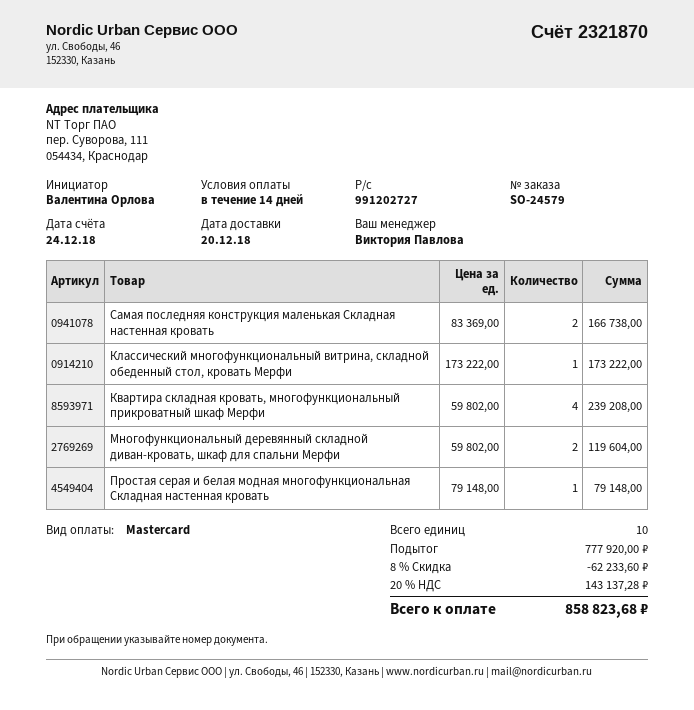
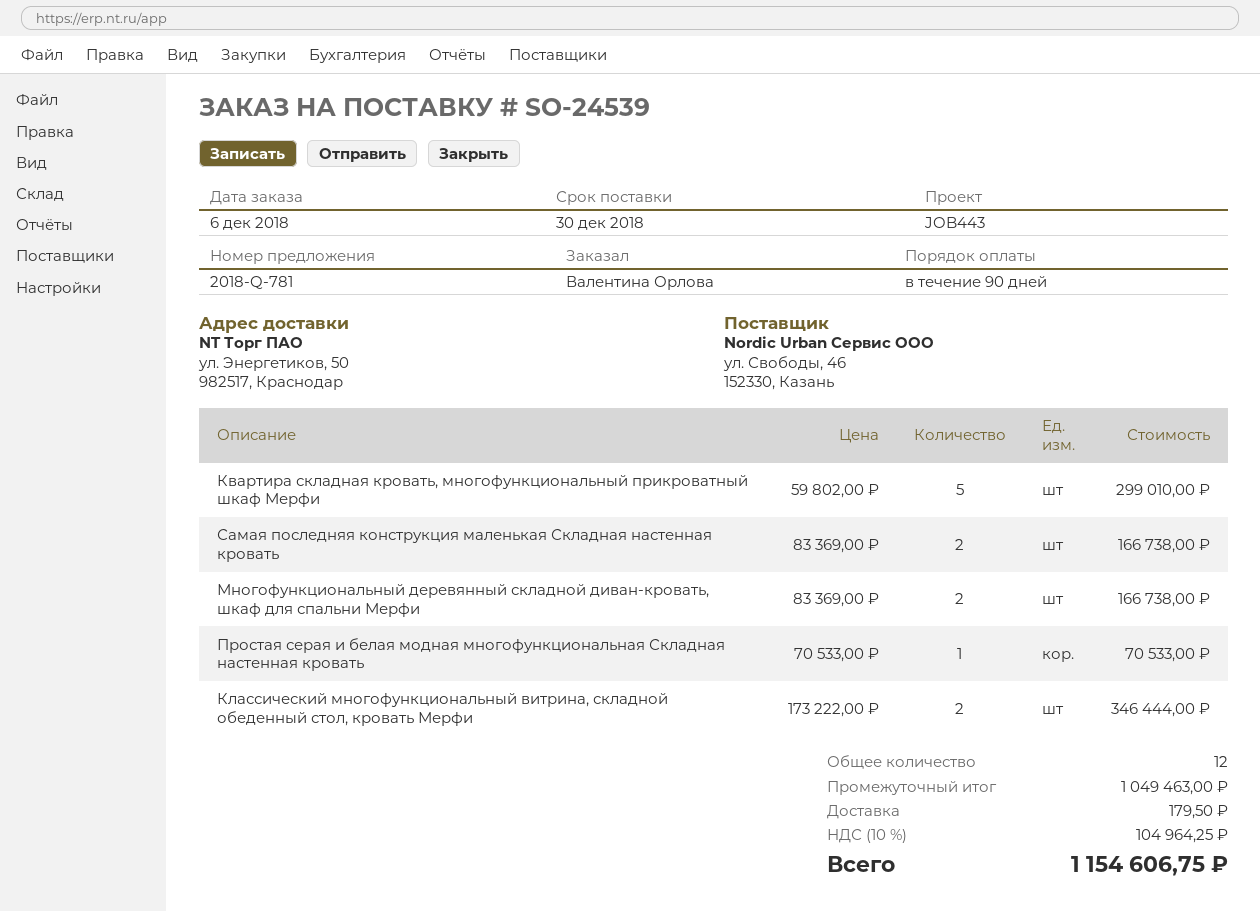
order number: SO-24579 -> SO-24539
delivery date: 2018-12-20 -> 2018-12-30
payment terms: 14 days -> 90 days
Классический многофункциональный витрина, складной обеденный стол, кровать Мерфи: 1 x 173222.00 = 173222.00 -> 2 x 173222.00 = 346444.00
Квартира складная кровать, многофункциональный прикроватный шкаф Мерфи: 4 x 59802.00 = 239208.00 -> 5 x 59802.00 = 299010.00
Многофункциональный деревянный складной диван-кровать, шкаф для спальни Мерфи: 2 x 59802.00 = 119604.00 -> 2 x 83369.00 = 166738.00
Простая серая и белая модная многофункциональная Складная настенная кровать: 1 x 79148.00 = 79148.00 -> 1 x 70533.00 = 70533.00
total quantity: 10 -> 12
subtotal: 777920.00 -> 1049463.00
discount: 8% = 62233.60 -> none
shipping: none -> 179.50
tax: 20% = 143137.28 -> 10% = 104964.25
total: 858823.68 -> 1154606.75

